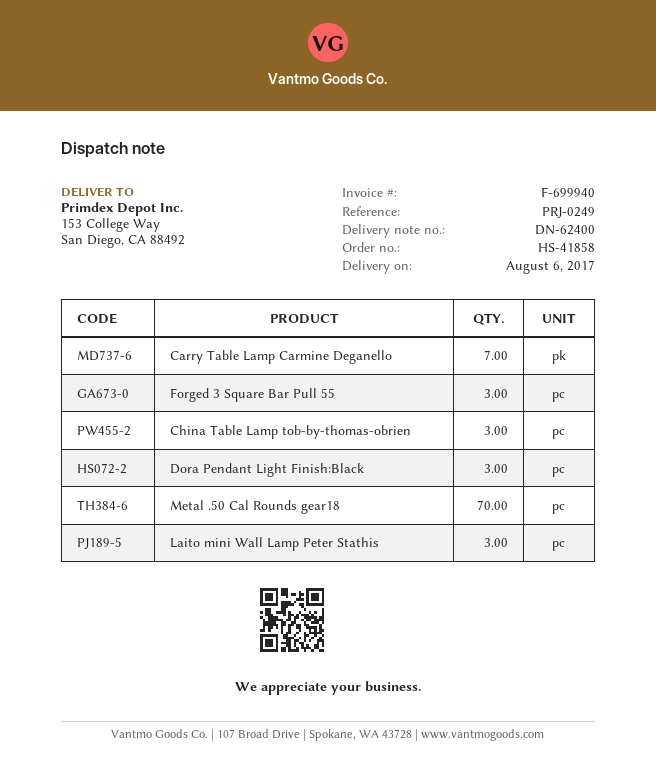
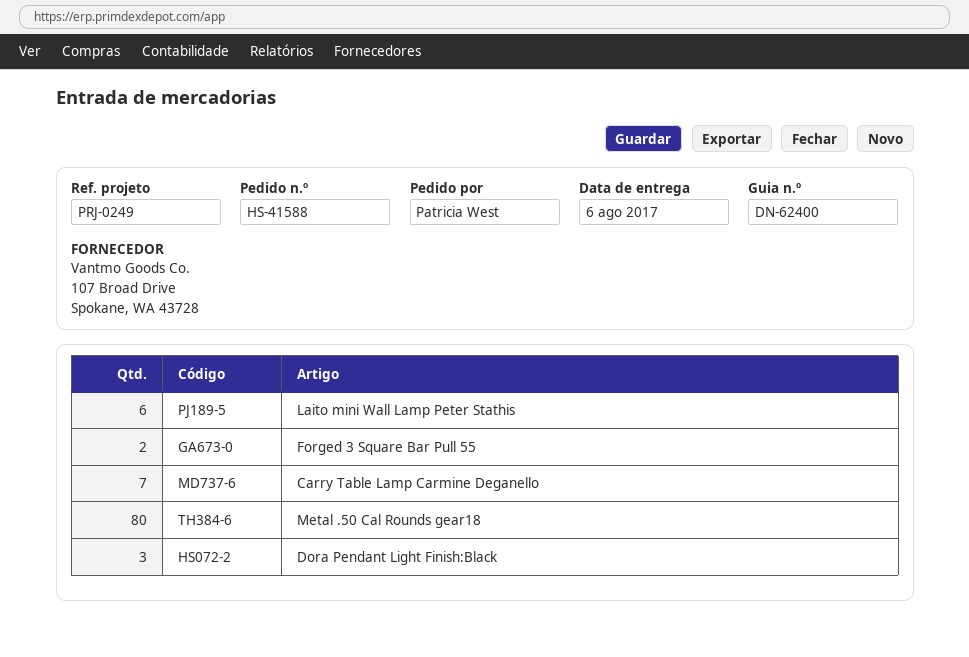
order number: HS-41858 -> HS-41588
Forged 3 Square Bar Pull 55: 3 -> 2
China Table Lamp tob-by-thomas-obrien: 3 -> none
Metal .50 Cal Rounds gear18: 70 -> 80
Laito mini Wall Lamp Peter Stathis: 3 -> 6

